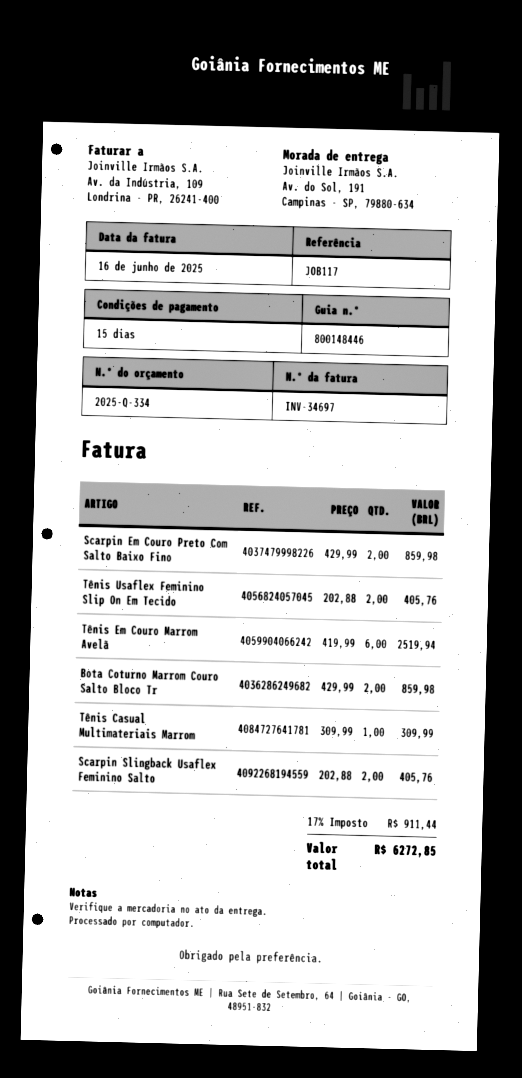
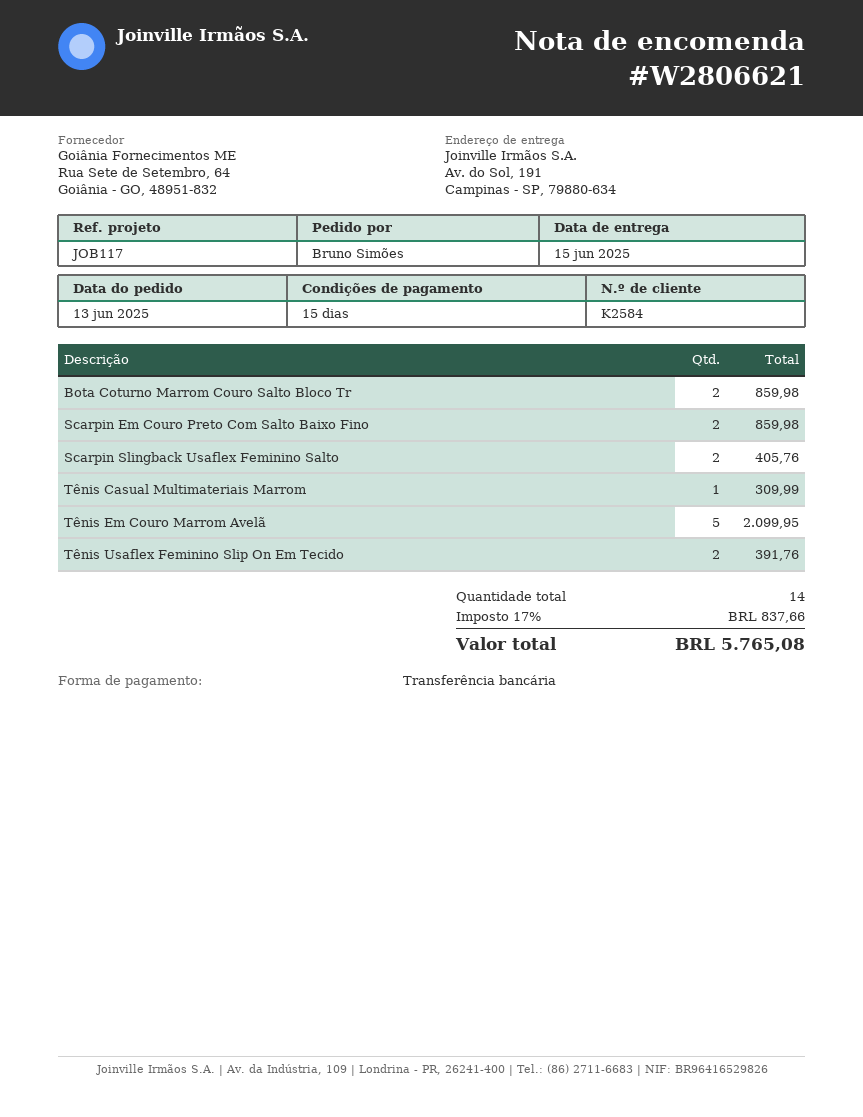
Tênis Usaflex Feminino Slip On Em Tecido: 2 for 405.76 -> 2 for 391.76
Tênis Em Couro Marrom Avelã: 6 for 2519.94 -> 5 for 2099.95
tax: 17% = 911.44 -> 17% = 837.66
total: 6272.85 -> 5765.08

